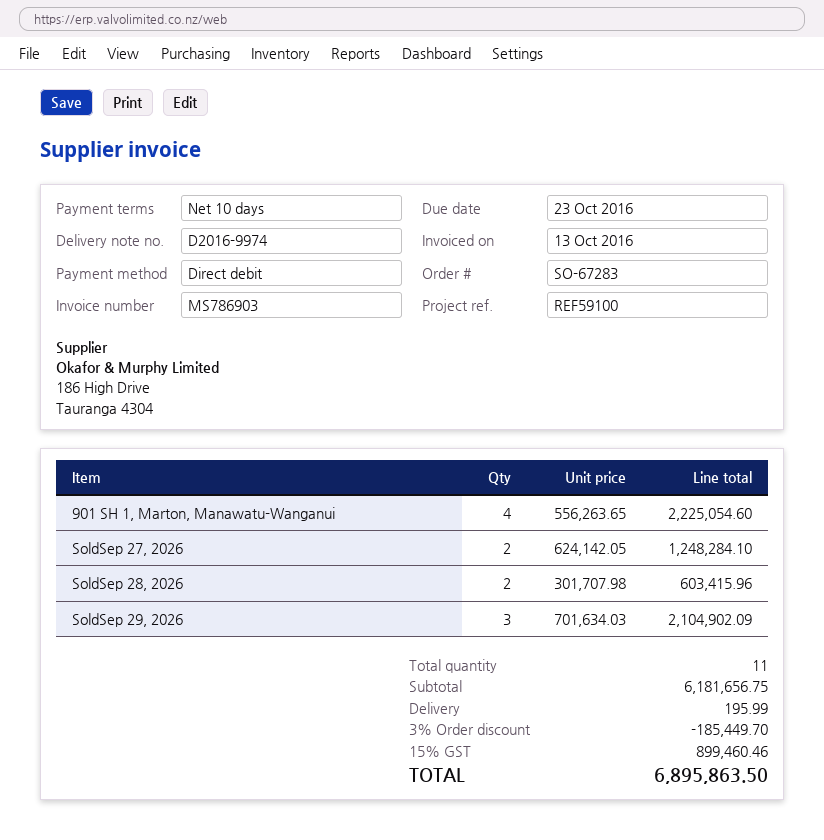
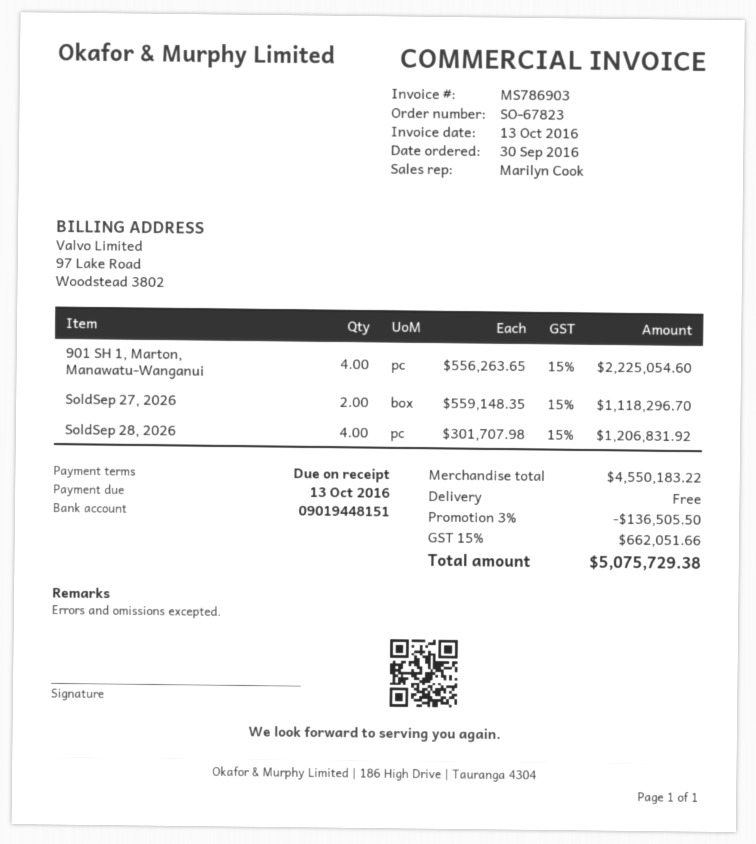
order number: SO-67283 -> SO-67823
payment terms: 10 days -> on receipt
due date: 2016-10-23 -> 2016-10-13
SoldSep 27, 2026: 2 x 624142.05 = 1248284.10 -> 2 x 559148.35 = 1118296.70
SoldSep 28, 2026: 2 x 301707.98 = 603415.96 -> 4 x 301707.98 = 1206831.92
SoldSep 29, 2026: 3 x 701634.03 = 2104902.09 -> none
subtotal: 6181656.75 -> 4550183.22
discount: 3% = 185449.70 -> 3% = 136505.50
shipping: 195.99 -> 0.00
tax: 15% = 899460.46 -> 15% = 662051.66
total: 6895863.50 -> 5075729.38

